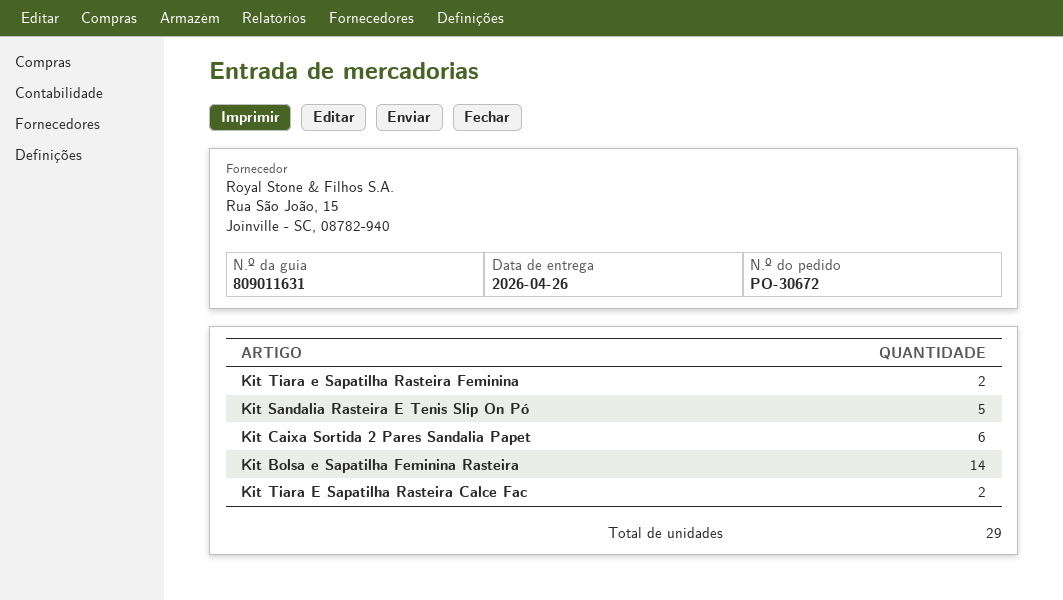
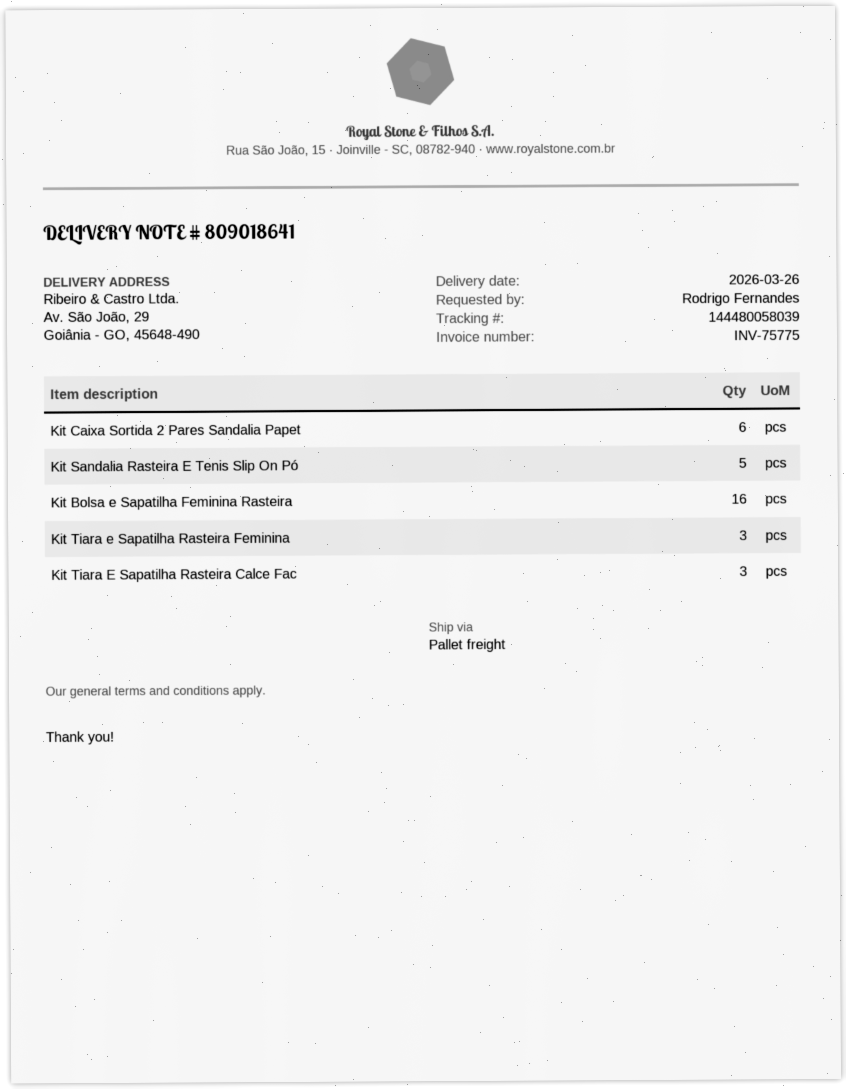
delivery note number: 809011631 -> 809018641
delivery date: 2026-04-26 -> 2026-03-26
Kit Tiara e Sapatilha Rasteira Feminina: 2 -> 3
Kit Bolsa e Sapatilha Feminina Rasteira: 14 -> 16
Kit Tiara E Sapatilha Rasteira Calce Fac: 2 -> 3

